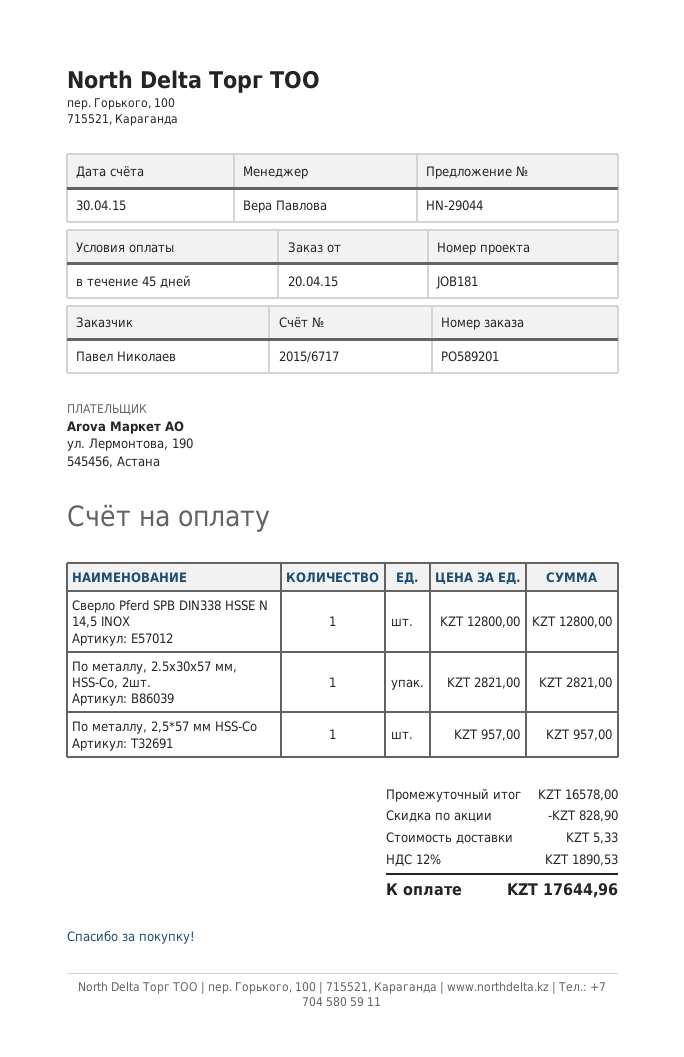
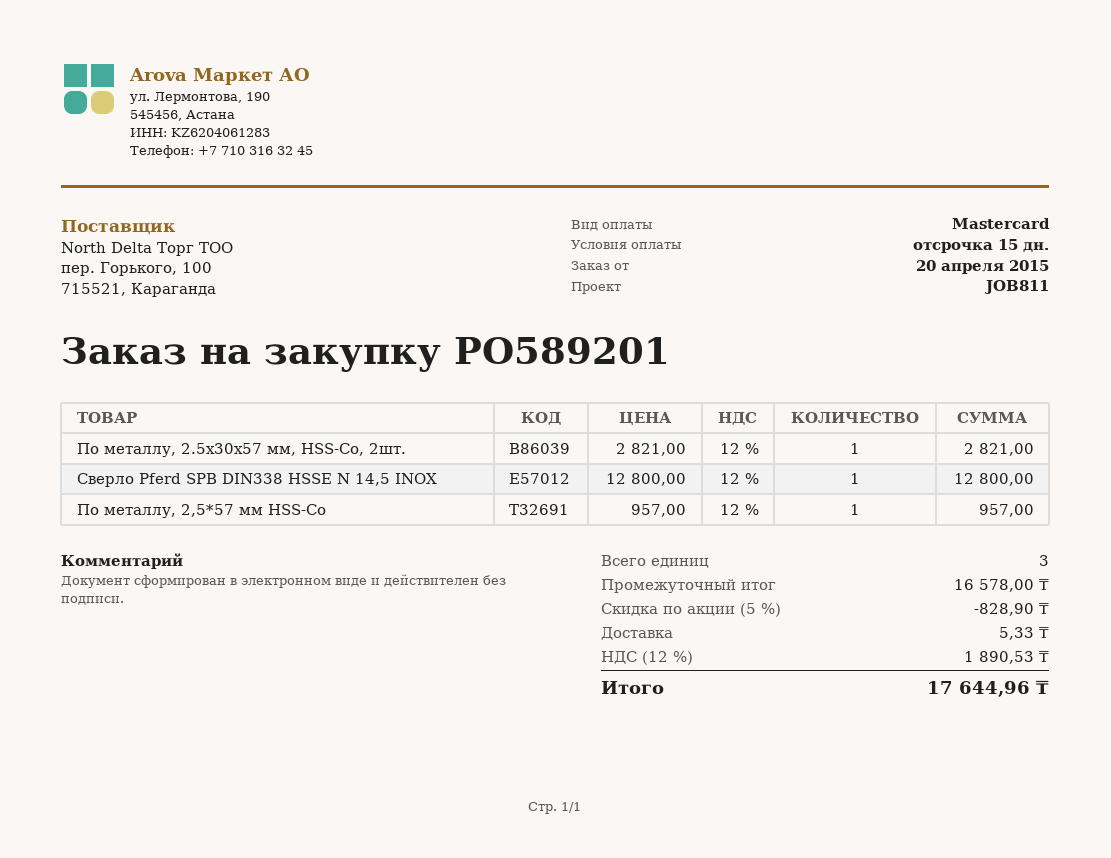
payment terms: 45 days -> 15 days
reference: JOB181 -> JOB811

